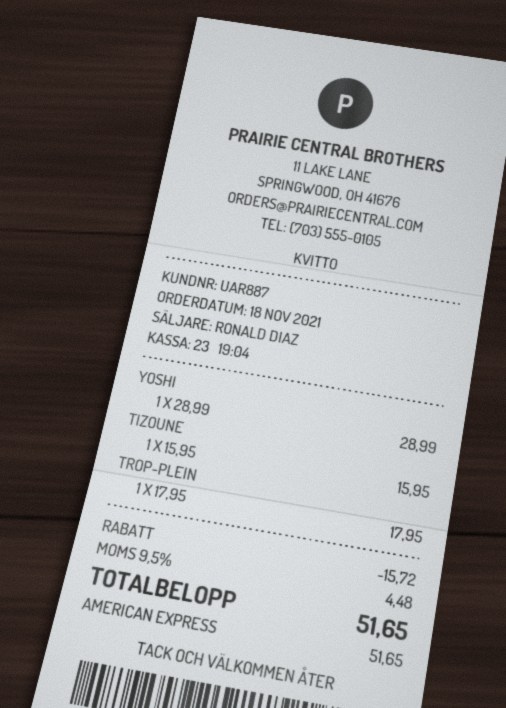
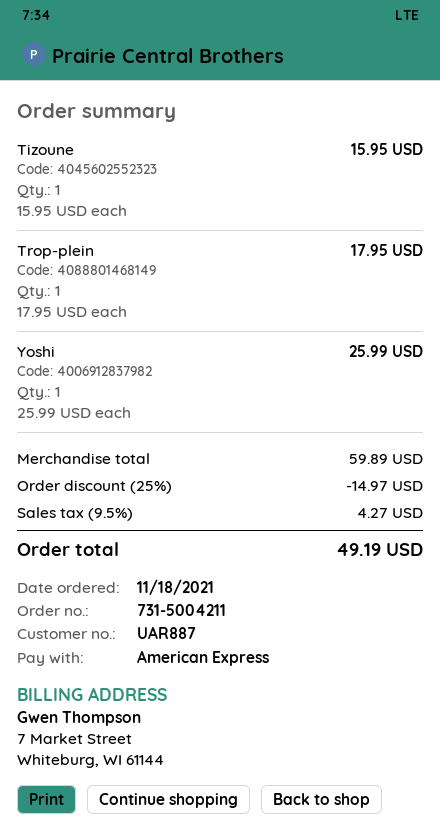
YOSHI: 1 x 28.99 = 28.99 -> 1 x 25.99 = 25.99
discount: 15.72 -> 14.97
tax: 9.5% = 4.48 -> 9.5% = 4.27
total: 51.65 -> 49.19

